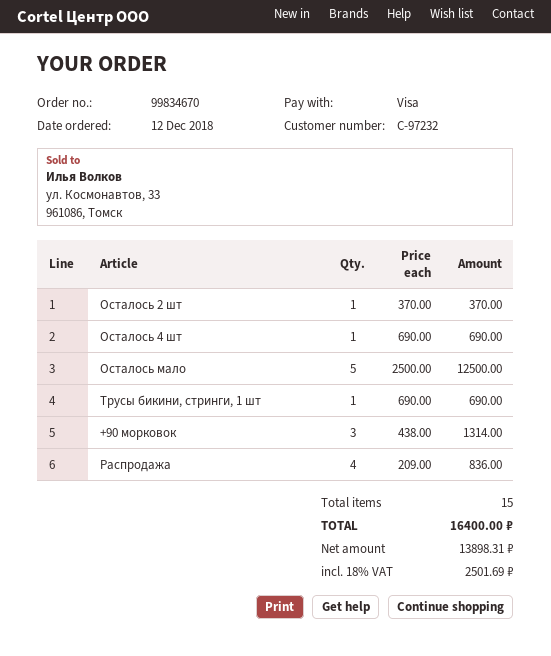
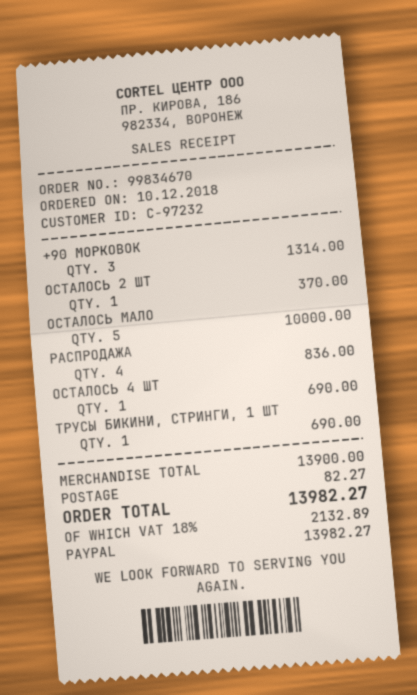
order date: 2018-12-12 -> 2018-12-10
payment method: Visa -> PayPal
Осталось мало: 5 for 12500.00 -> 5 for 10000.00
shipping: none -> 82.27
tax: 18% = 2501.69 -> 18% = 2132.89
total: 16400.00 -> 13982.27

